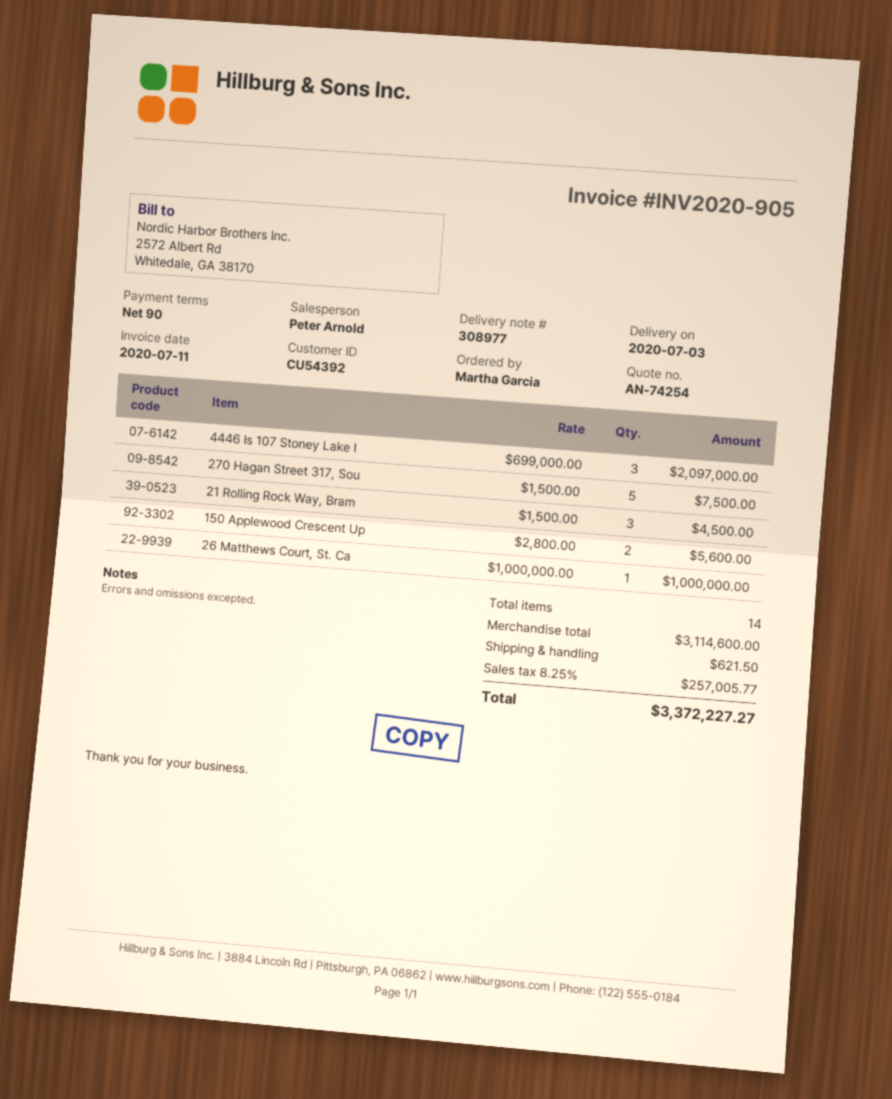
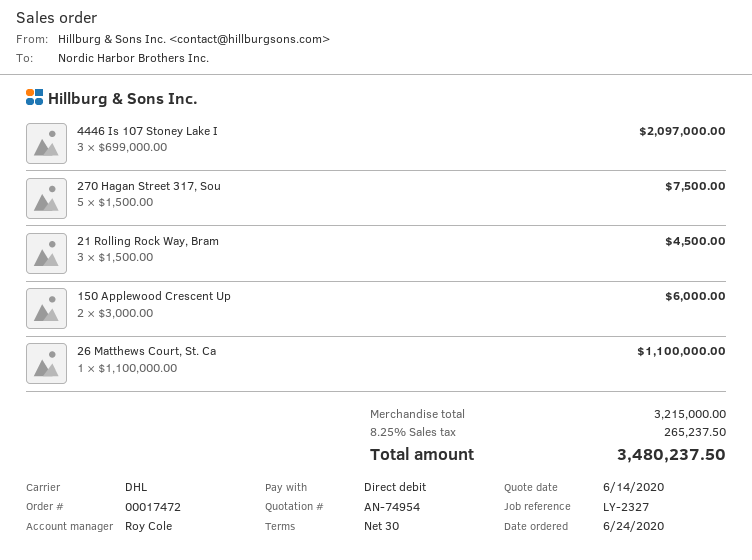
quote number: AN-74254 -> AN-74954
payment terms: 90 days -> 30 days
sales rep: Peter Arnold -> Roy Cole
150 Applewood Crescent Up: 2 x 2800.00 = 5600.00 -> 2 x 3000.00 = 6000.00
26 Matthews Court, St. Ca: 1 x 1000000.00 = 1000000.00 -> 1 x 1100000.00 = 1100000.00
subtotal: 3114600.00 -> 3215000.00
shipping: 621.50 -> none
tax: 8.25% = 257005.77 -> 8.25% = 265237.50
total: 3372227.27 -> 3480237.50

